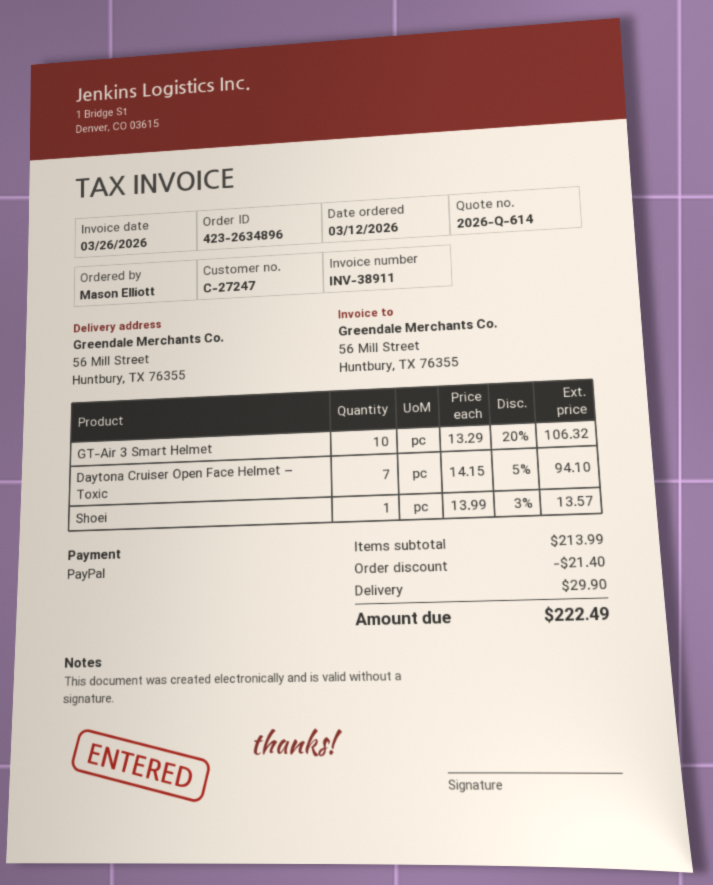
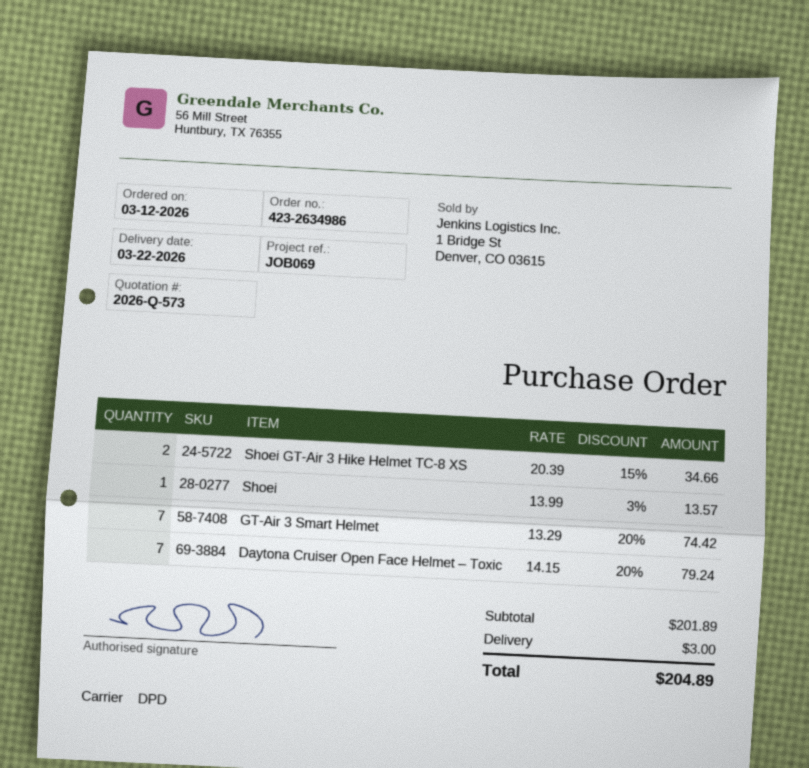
quote number: 2026-Q-614 -> 2026-Q-573
order number: 423-2634896 -> 423-2634986
GT-Air 3 Smart Helmet: 10 x 13.29 - 20% = 106.32 -> 7 x 13.29 - 20% = 74.42
Daytona Cruiser Open Face Helmet – Toxic: 7 x 14.15 - 5% = 94.10 -> 7 x 14.15 - 20% = 79.24
Shoei GT-Air 3 Hike Helmet TC-8 XS: none -> 2 x 20.39 - 15% = 34.66
subtotal: 213.99 -> 201.89
discount: 21.40 -> none
shipping: 29.90 -> 3.00
total: 222.49 -> 204.89

